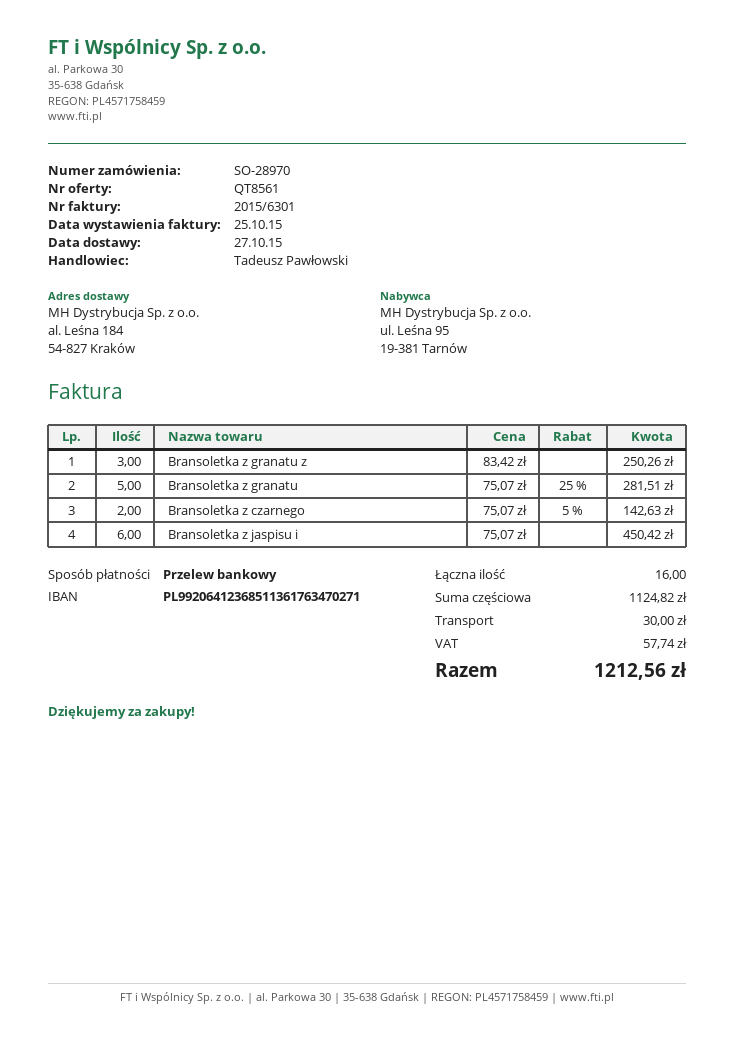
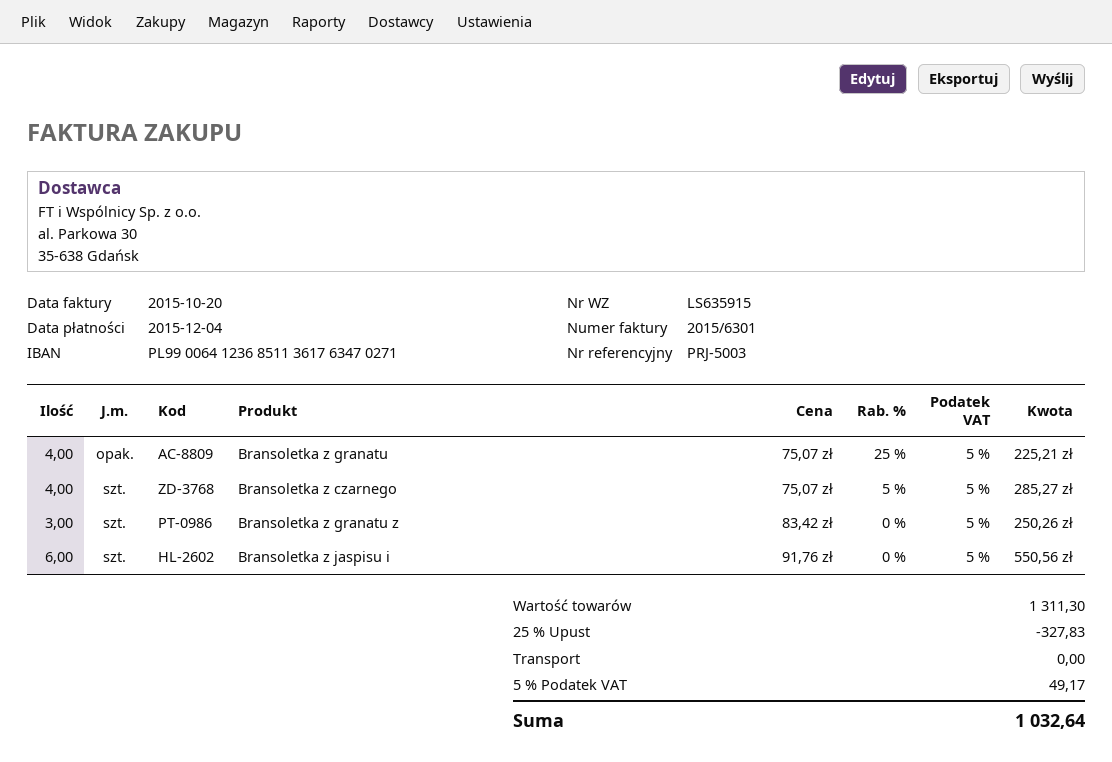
invoice date: 2015-10-25 -> 2015-10-20
bank account: PL99206412368511361763470271 -> PL99006412368511361763470271
Bransoletka z granatu: 5 x 75.07 - 25% = 281.51 -> 4 x 75.07 - 25% = 225.21
Bransoletka z czarnego: 2 x 75.07 - 5% = 142.63 -> 4 x 75.07 - 5% = 285.27
Bransoletka z jaspisu i: 6 x 75.07 = 450.42 -> 6 x 91.76 = 550.56
subtotal: 1124.82 -> 1311.30
discount: none -> 25% = 327.83
shipping: 30.00 -> 0.00
tax: 57.74 -> 49.17
total: 1212.56 -> 1032.64

